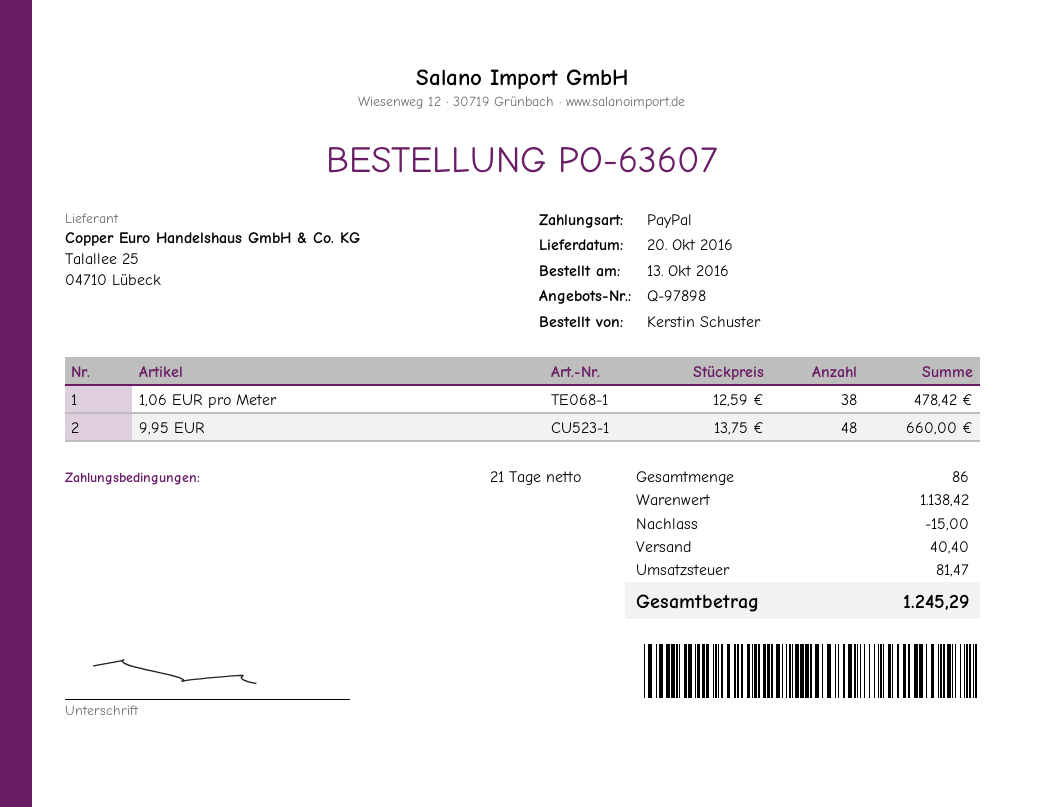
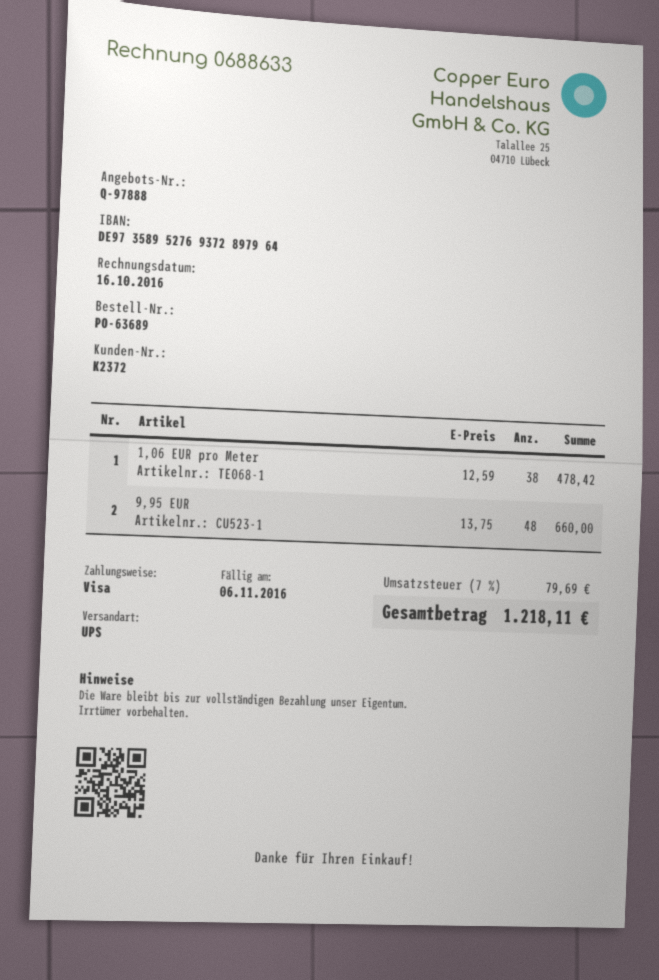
quote number: Q-97898 -> Q-97888
order number: PO-63607 -> PO-63689
payment method: PayPal -> Visa
discount: 15.00 -> none
shipping: 40.40 -> none
tax: 81.47 -> 79.69
total: 1245.29 -> 1218.11

